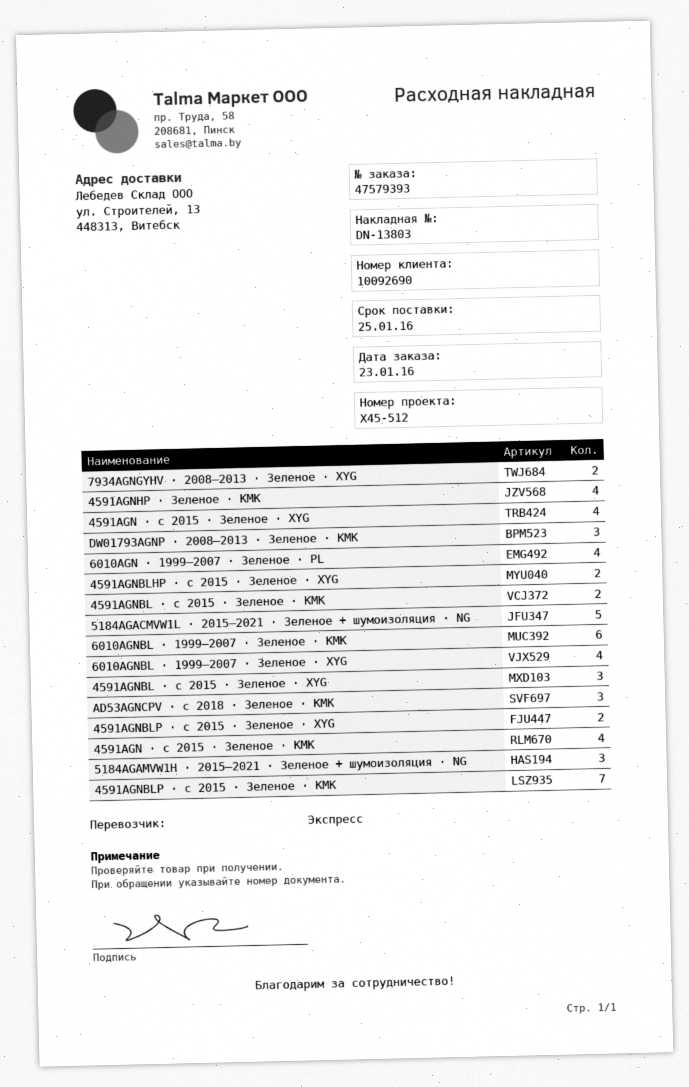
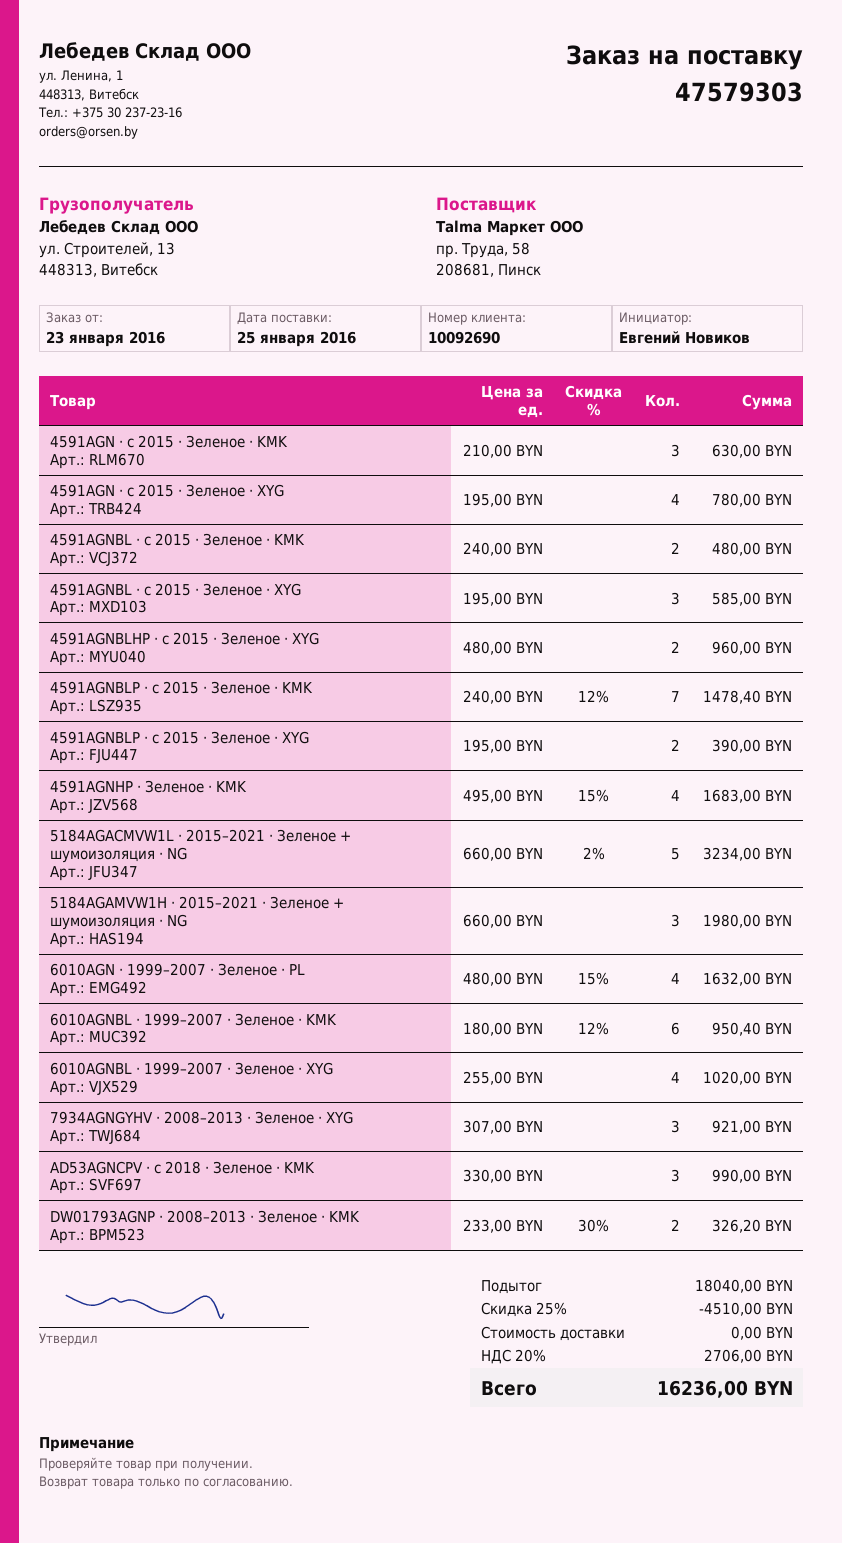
order number: 47579393 -> 47579303
7934AGNGYHV · 2008–2013 · Зеленое · XYG: 2 -> 3
DW01793AGNP · 2008–2013 · Зеленое · KMK: 3 -> 2
4591AGN · с 2015 · Зеленое · KMK: 4 -> 3

